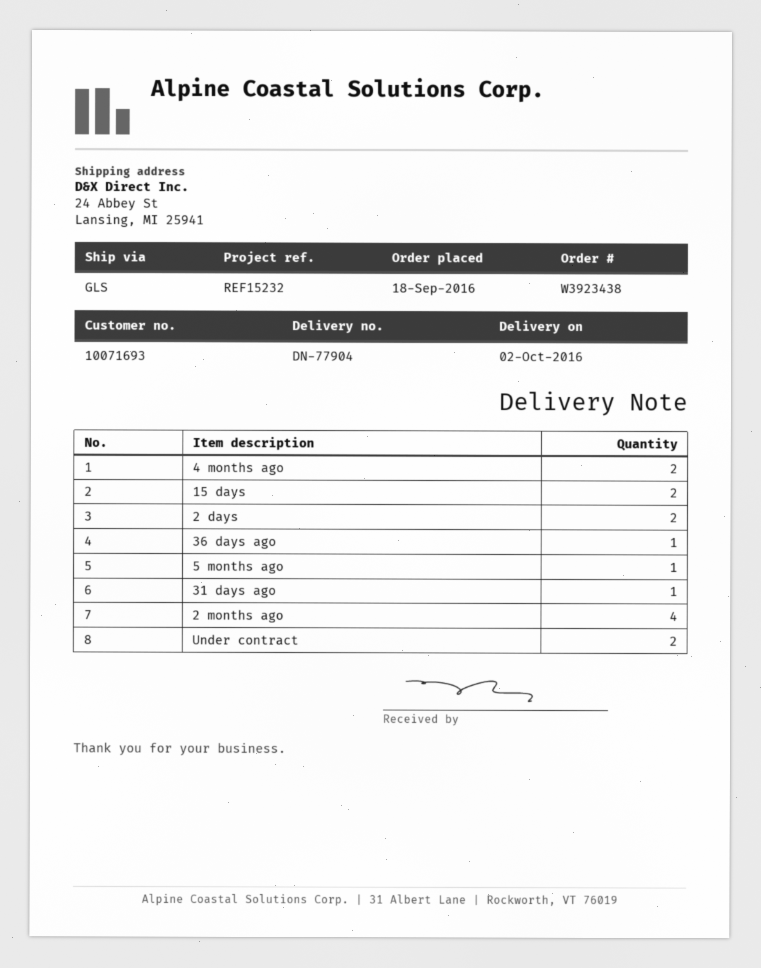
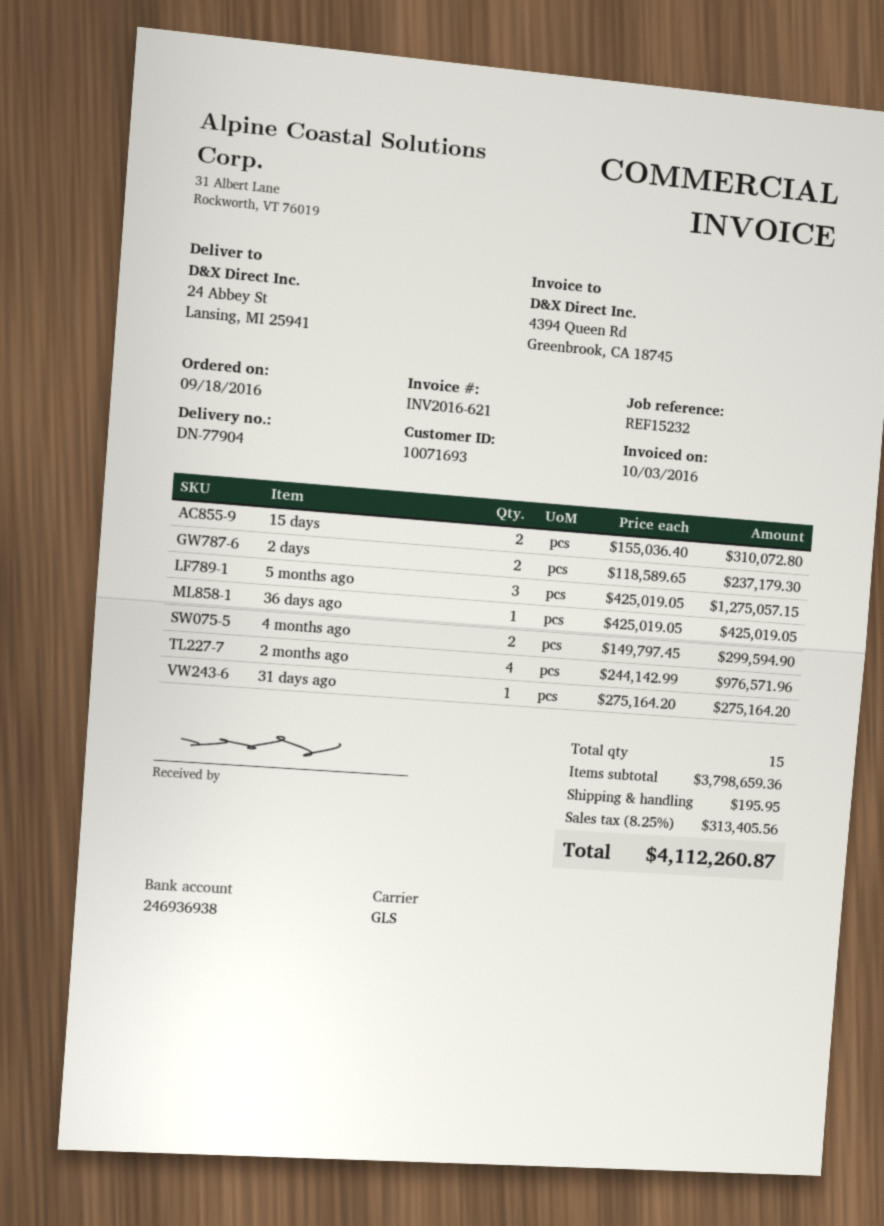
5 months ago: 1 -> 3
Under contract: 2 -> none

